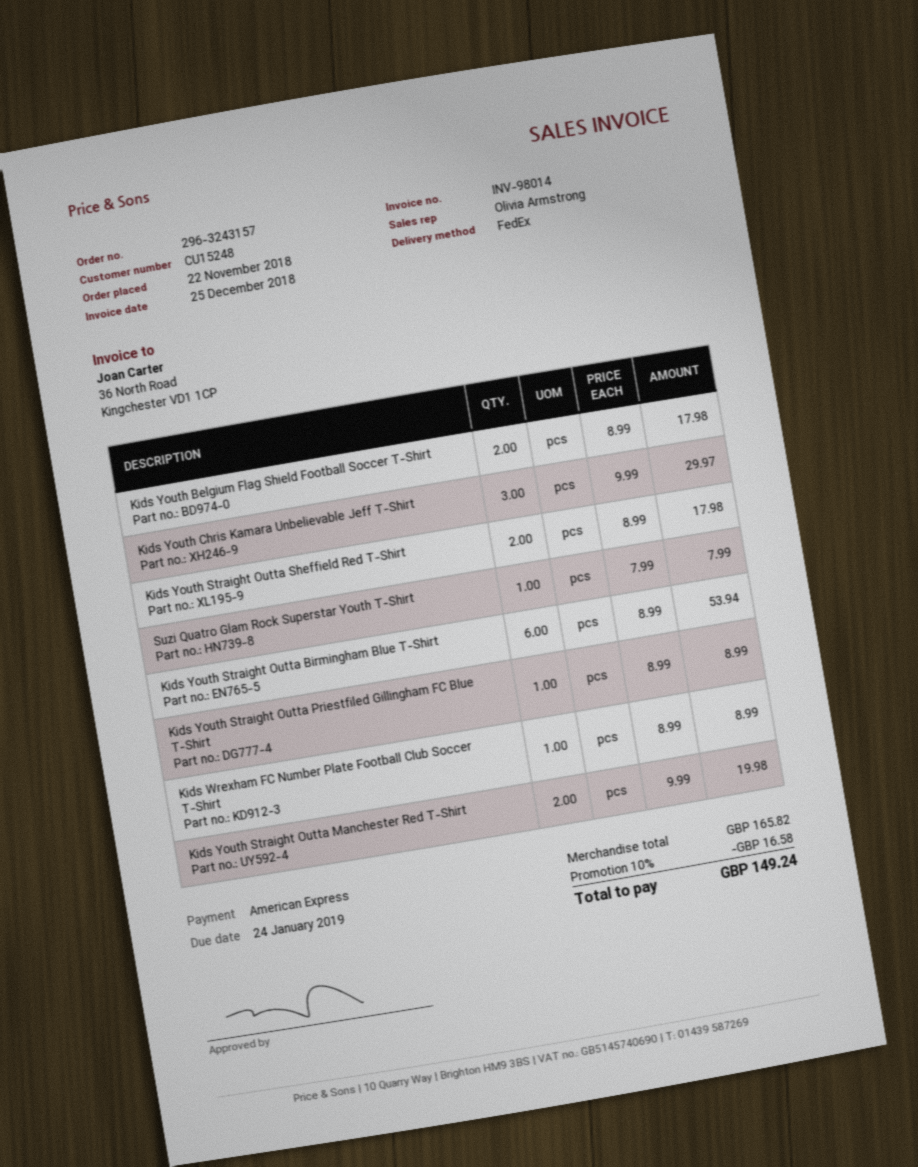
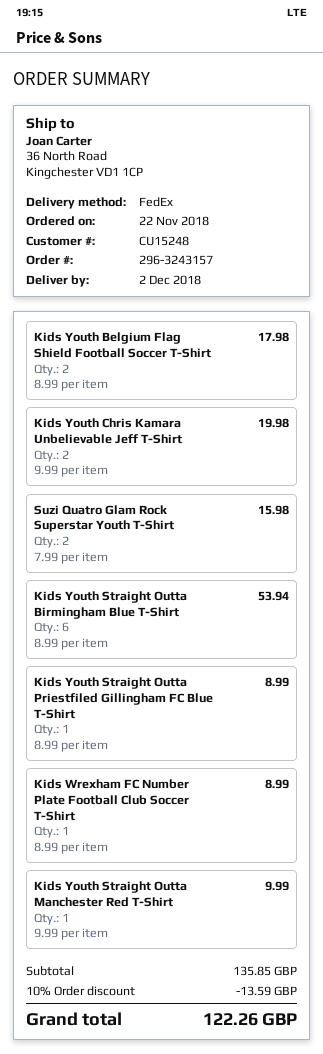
Kids Youth Chris Kamara Unbelievable Jeff T-Shirt: 3 x 9.99 = 29.97 -> 2 x 9.99 = 19.98
Kids Youth Straight Outta Sheffield Red T-Shirt: 2 x 8.99 = 17.98 -> none
Suzi Quatro Glam Rock Superstar Youth T-Shirt: 1 x 7.99 = 7.99 -> 2 x 7.99 = 15.98
Kids Youth Straight Outta Manchester Red T-Shirt: 2 x 9.99 = 19.98 -> 1 x 9.99 = 9.99
subtotal: 165.82 -> 135.85
discount: 10% = 16.58 -> 10% = 13.59
total: 149.24 -> 122.26

